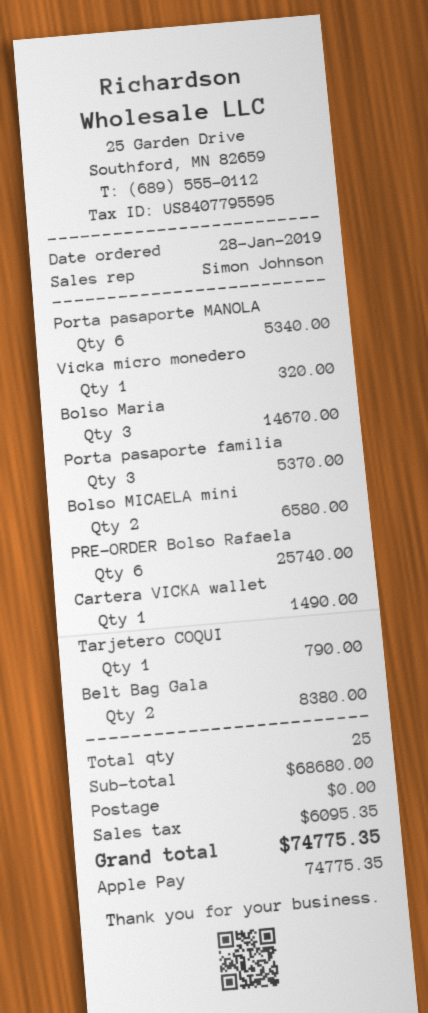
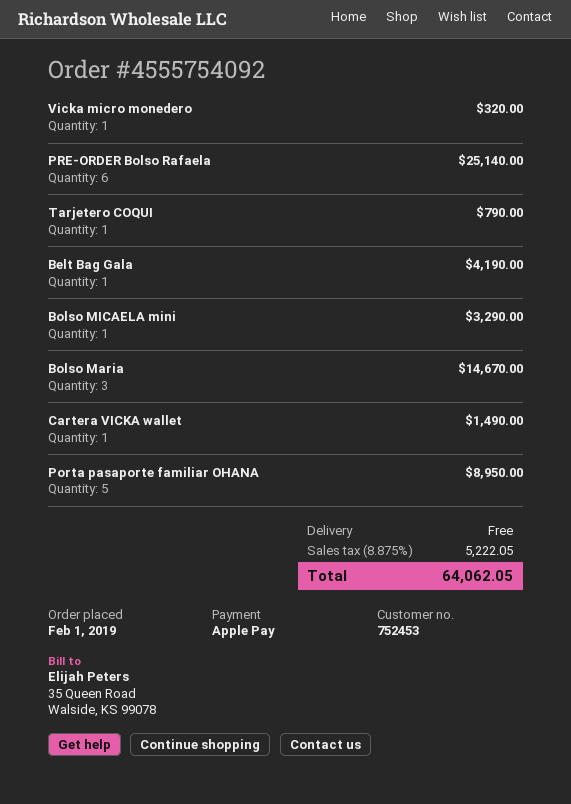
order date: 2019-01-28 -> 2019-02-01
Porta pasaporte MANOLA: 6 for 5340.00 -> none
Porta pasaporte familia: 3 for 5370.00 -> 5 for 8950.00
Bolso MICAELA mini: 2 for 6580.00 -> 1 for 3290.00
PRE-ORDER Bolso Rafaela: 6 for 25740.00 -> 6 for 25140.00
Belt Bag Gala: 2 for 8380.00 -> 1 for 4190.00
tax: 6095.35 -> 5222.05
total: 74775.35 -> 64062.05

